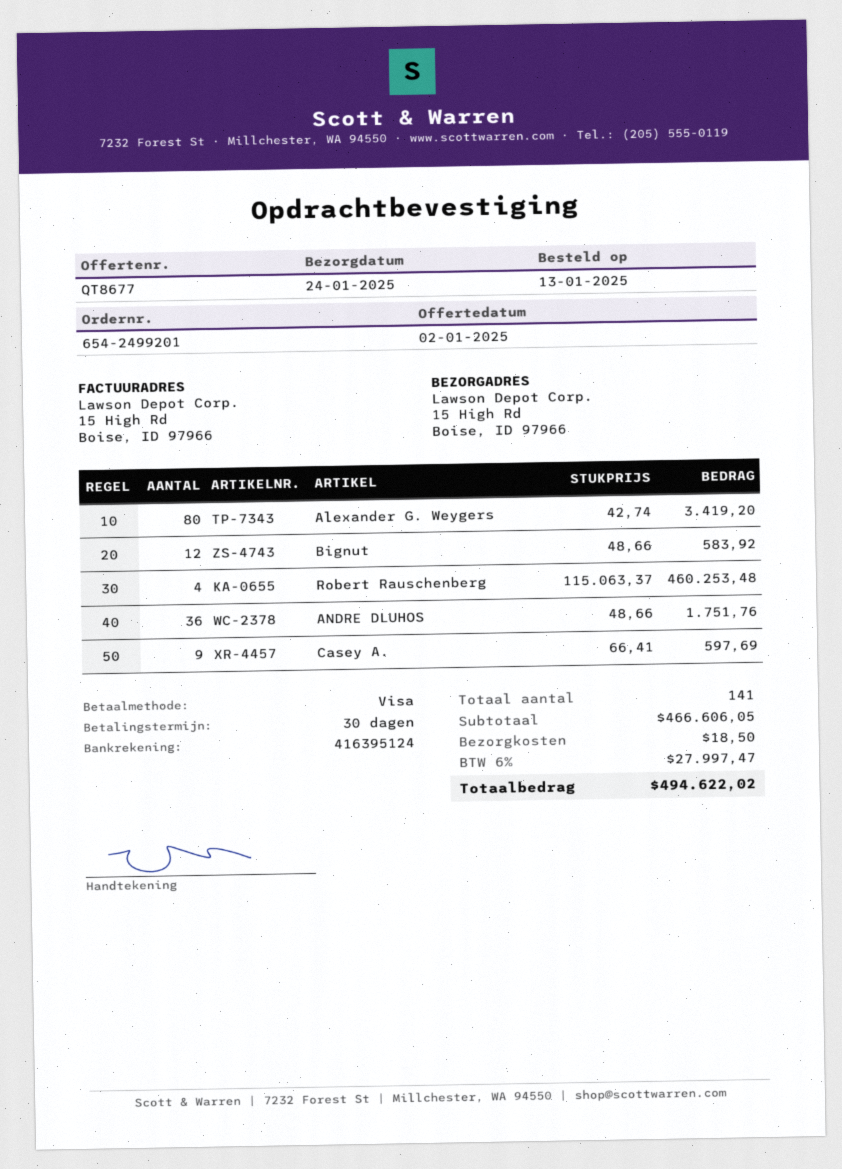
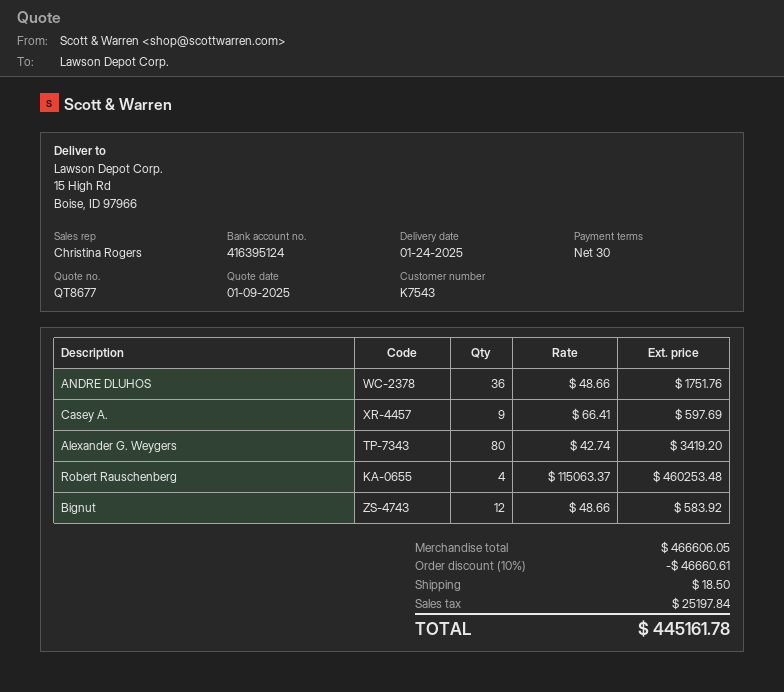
quote date: 2025-01-02 -> 2025-01-09
discount: none -> 10% = 46660.61
tax: 27997.47 -> 25197.84
total: 494622.02 -> 445161.78

